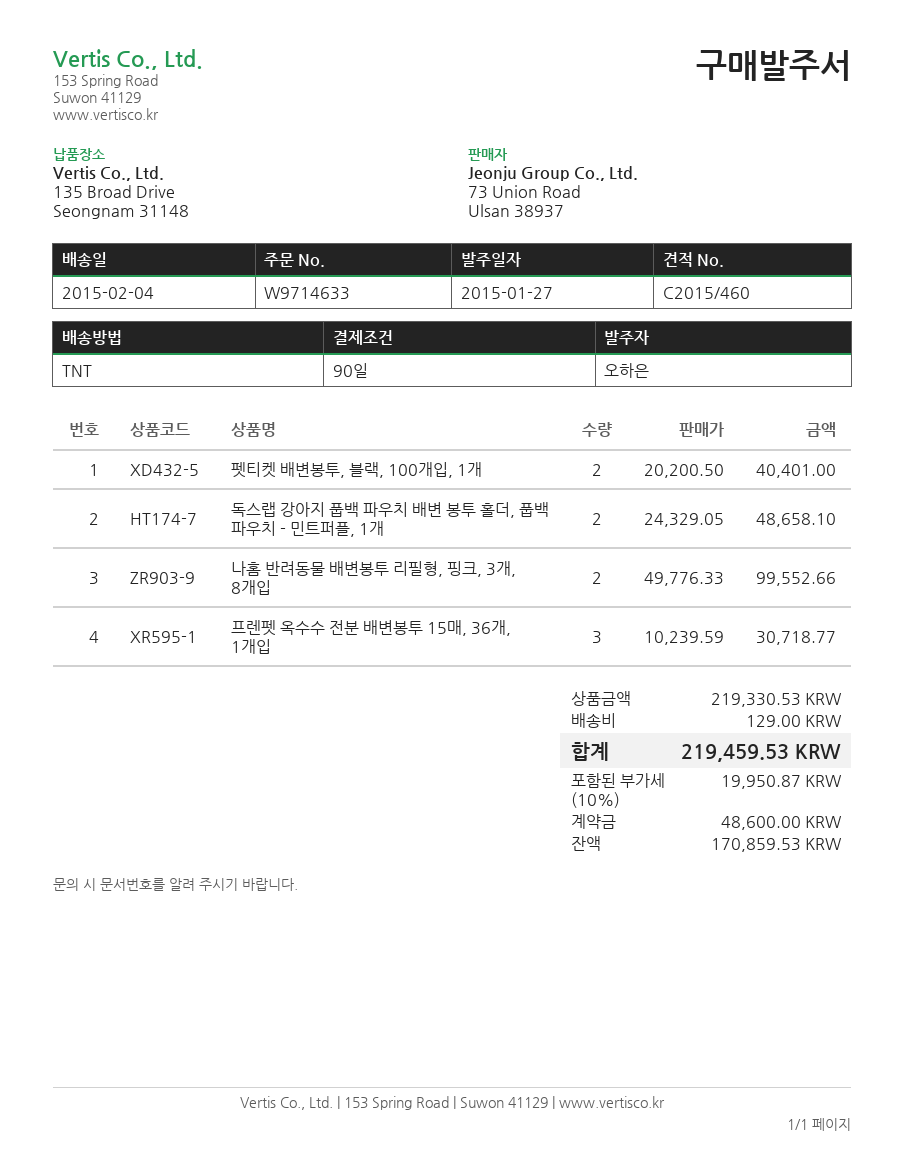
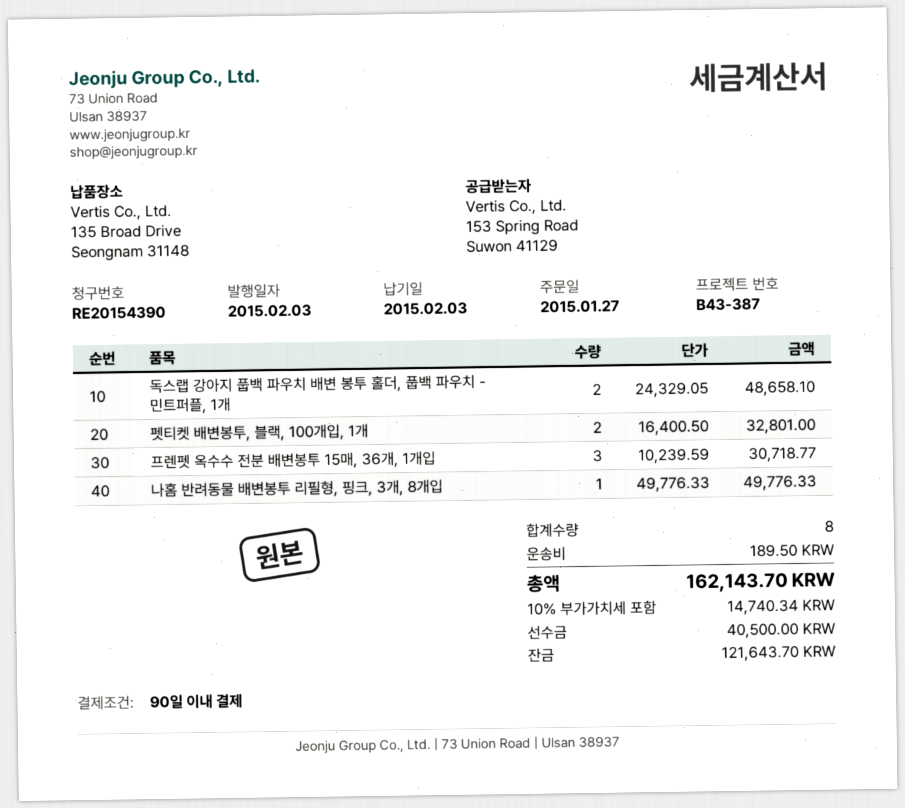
delivery date: 2015-02-04 -> 2015-02-03
펫티켓 배변봉투, 블랙, 100개입, 1개: 2 x 20200.50 = 40401.00 -> 2 x 16400.50 = 32801.00
나홈 반려동물 배변봉투 리필형, 핑크, 3개, 8개입: 2 x 49776.33 = 99552.66 -> 1 x 49776.33 = 49776.33
shipping: 129.00 -> 189.50
tax: 10% = 19950.87 -> 10% = 14740.34
total: 219459.53 -> 162143.70
deposit: 48600.00 -> 40500.00
balance: 170859.53 -> 121643.70

